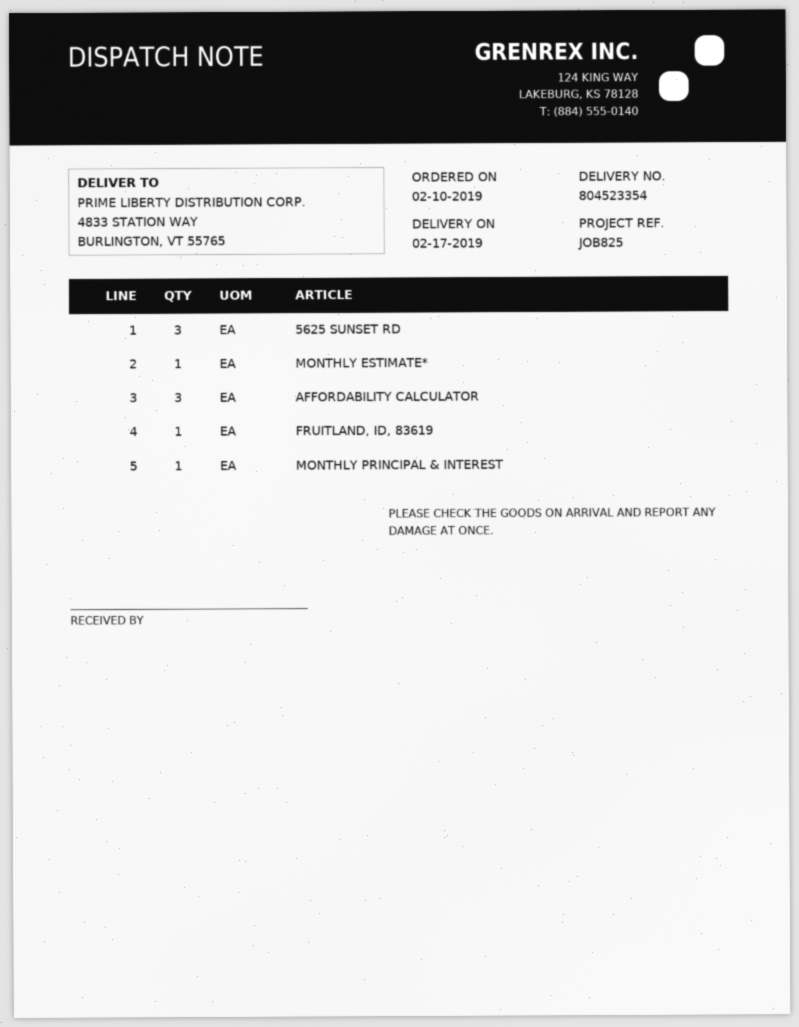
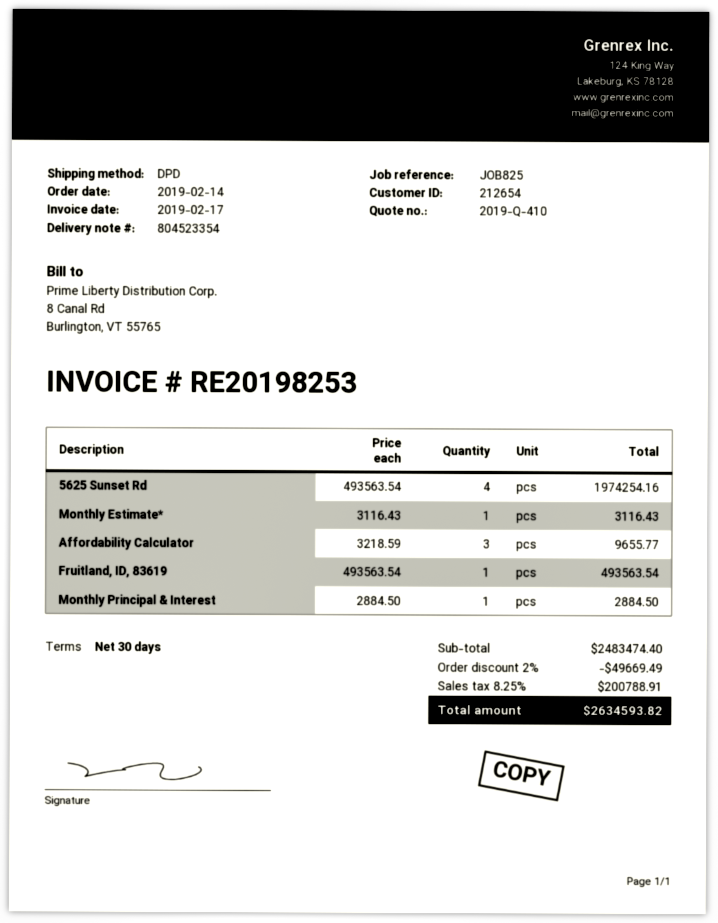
order date: 2019-02-10 -> 2019-02-14
5625 SUNSET RD: 3 -> 4

